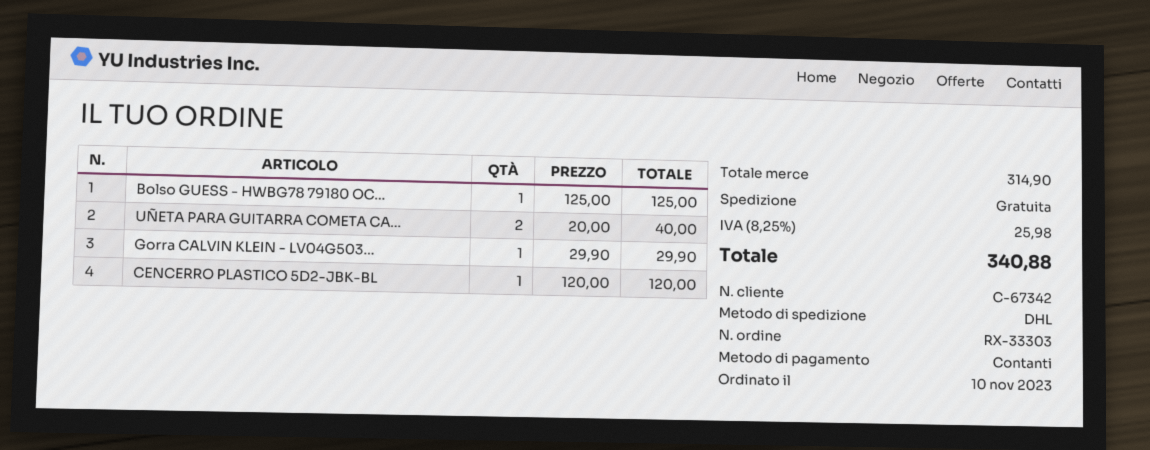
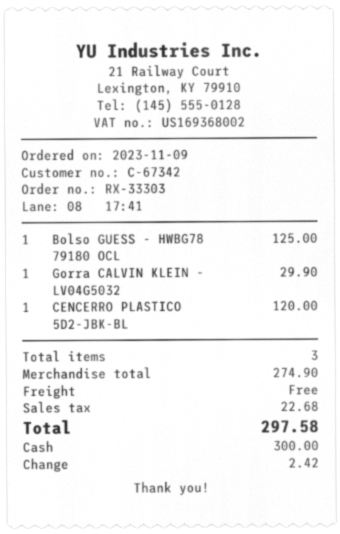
order date: 2023-11-10 -> 2023-11-09
UÑETA PARA GUITARRA COMETA CA...: 2 x 20.00 = 40.00 -> none
subtotal: 314.90 -> 274.90
tax: 25.98 -> 22.68
total: 340.88 -> 297.58

